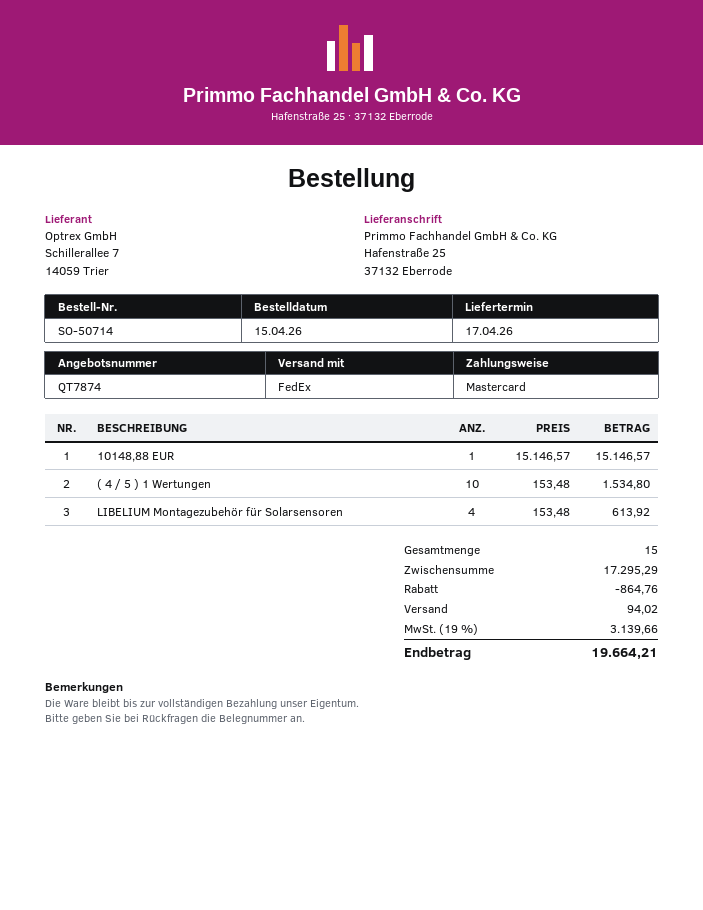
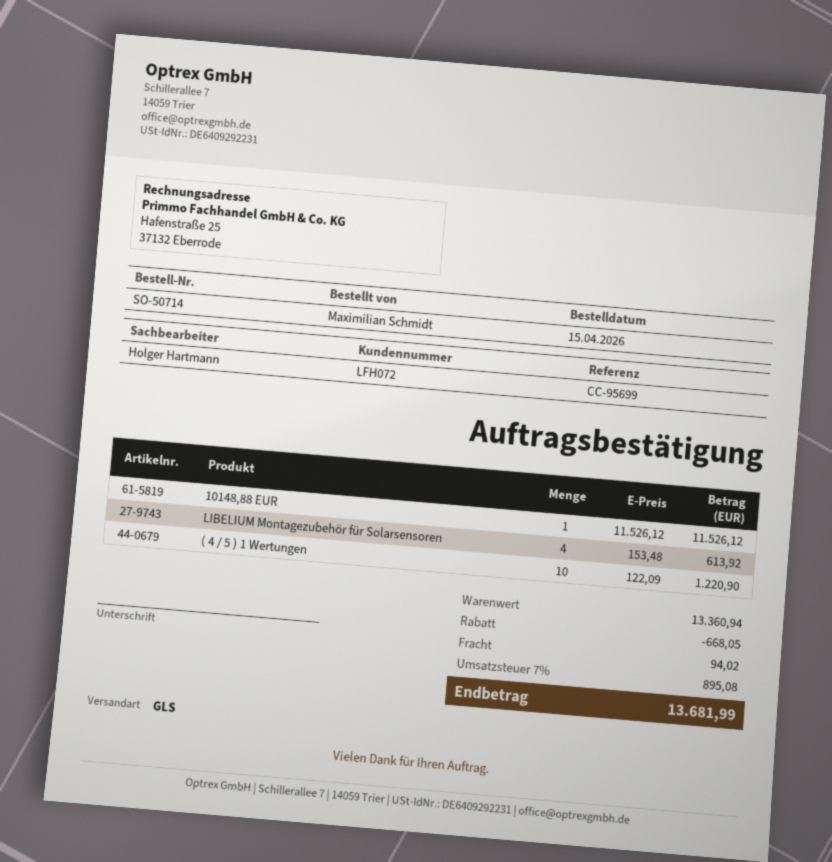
shipping method: FedEx -> GLS
10148,88 EUR: 1 x 15146.57 = 15146.57 -> 1 x 11526.12 = 11526.12
( 4 / 5 ) 1 Wertungen: 10 x 153.48 = 1534.80 -> 10 x 122.09 = 1220.90
subtotal: 17295.29 -> 13360.94
discount: 864.76 -> 668.05
tax: 19% = 3139.66 -> 7% = 895.08
total: 19664.21 -> 13681.99

